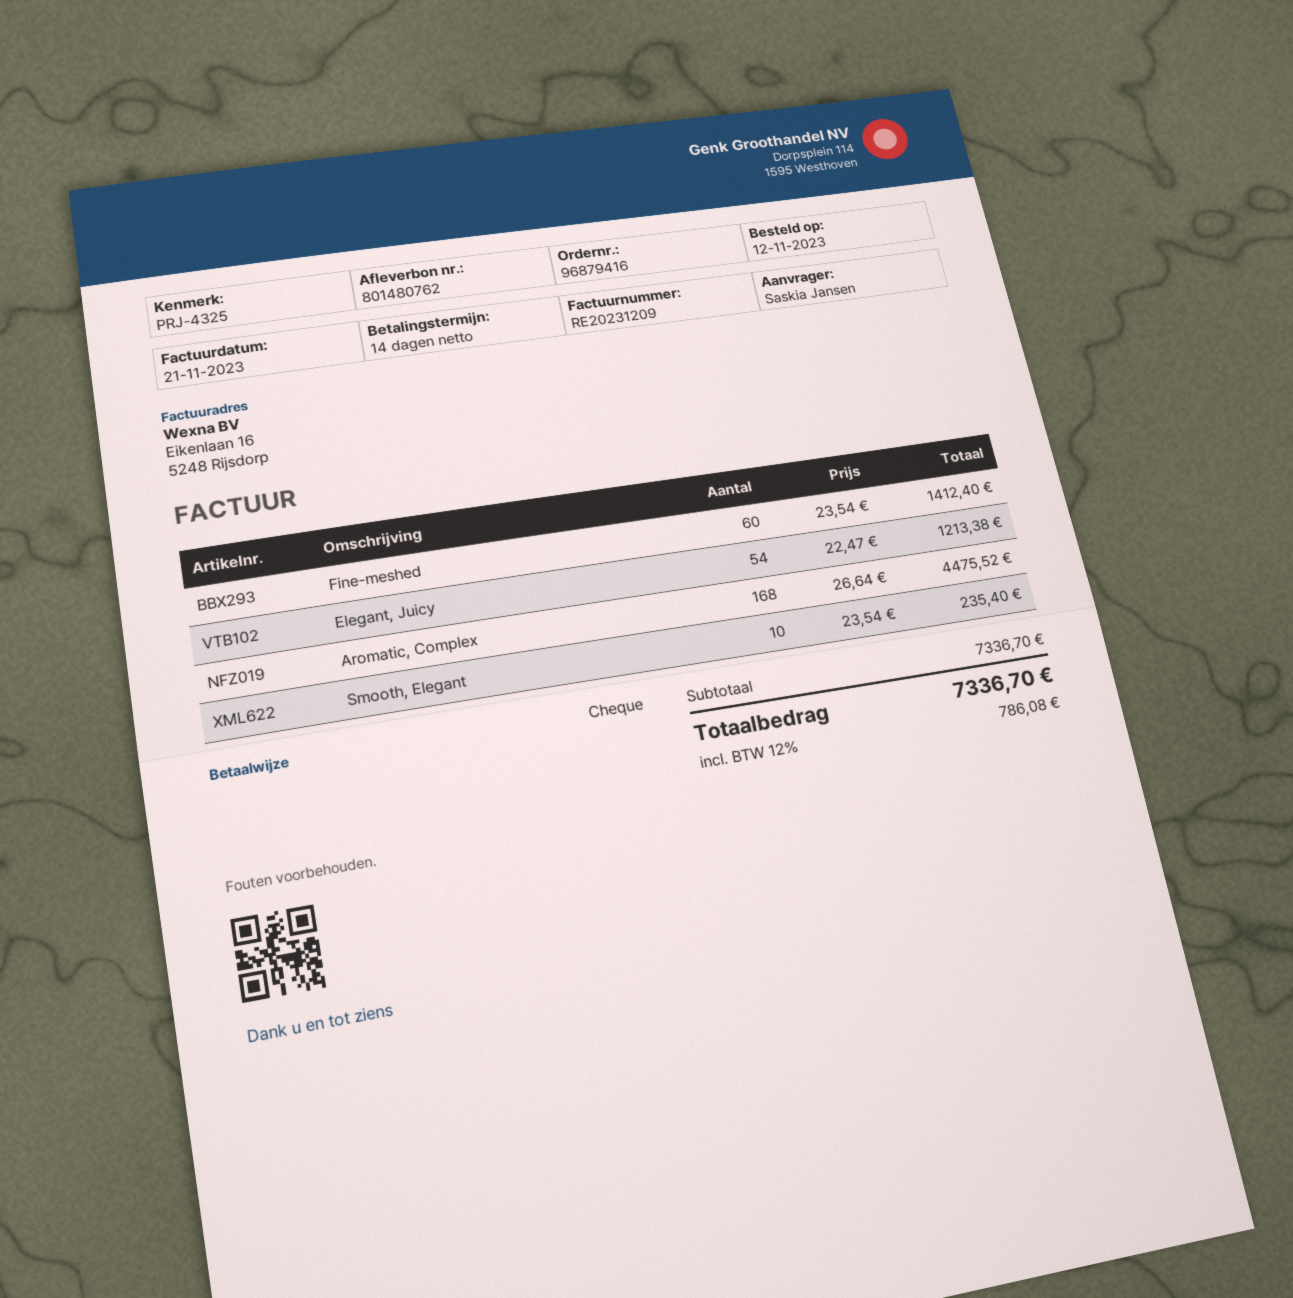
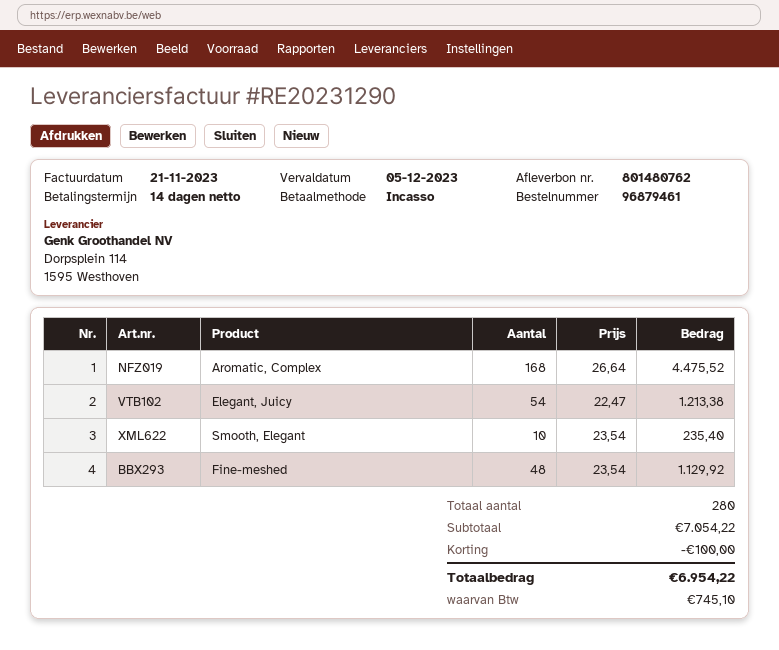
order number: 96879416 -> 96879461
invoice number: RE20231209 -> RE20231290
payment method: cheque -> direct debit
Fine-meshed: 60 x 23.54 = 1412.40 -> 48 x 23.54 = 1129.92
subtotal: 7336.70 -> 7054.22
discount: none -> 100.00
tax: 786.08 -> 745.10
total: 7336.70 -> 6954.22

